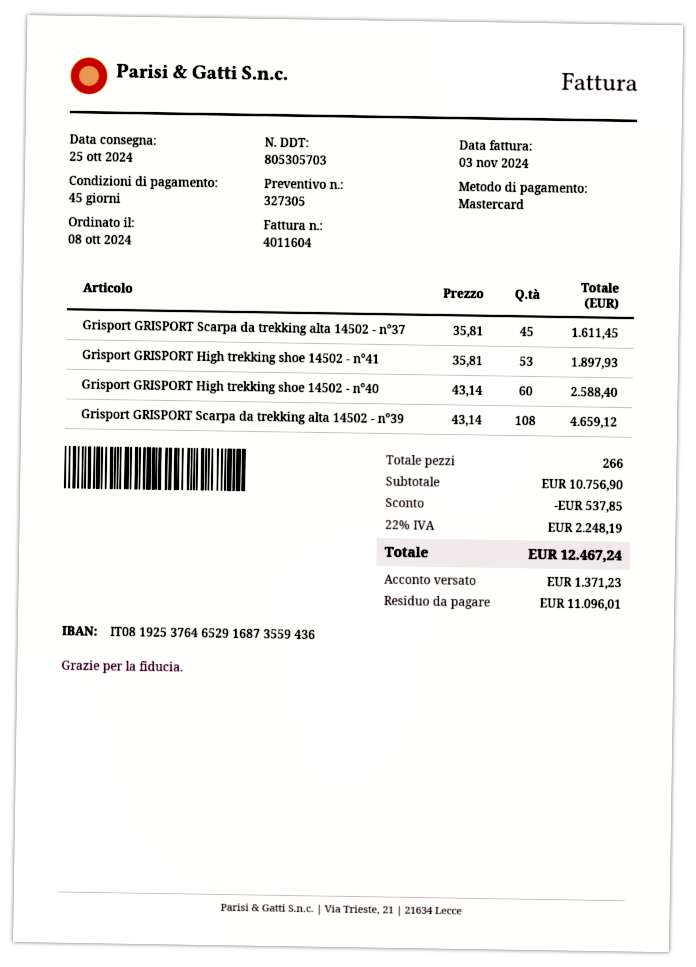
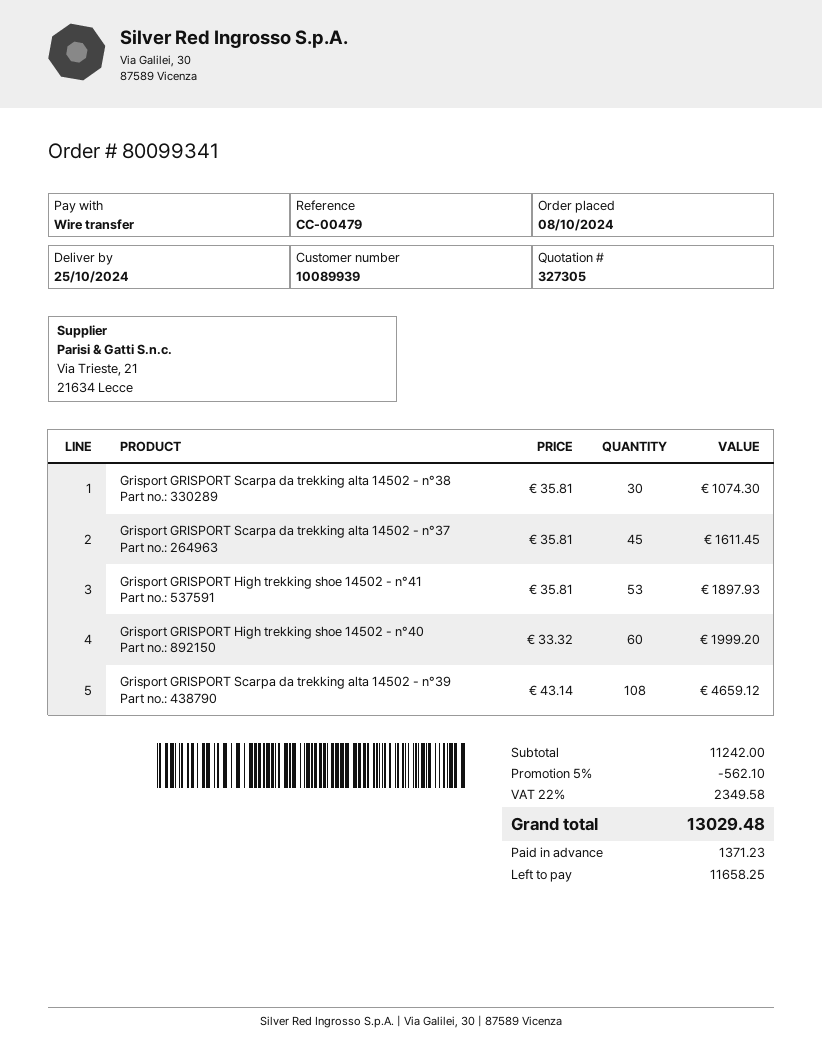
payment method: Mastercard -> bank transfer
Grisport GRISPORT High trekking shoe 14502 - n°40: 60 x 43.14 = 2588.40 -> 60 x 33.32 = 1999.20
Grisport GRISPORT Scarpa da trekking alta 14502 - n°38: none -> 30 x 35.81 = 1074.30
subtotal: 10756.90 -> 11242.00
discount: 537.85 -> 562.10
tax: 22% = 2248.19 -> 22% = 2349.58
total: 12467.24 -> 13029.48
balance: 11096.01 -> 11658.25

